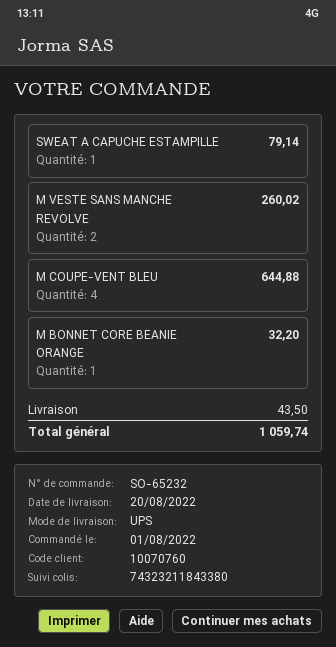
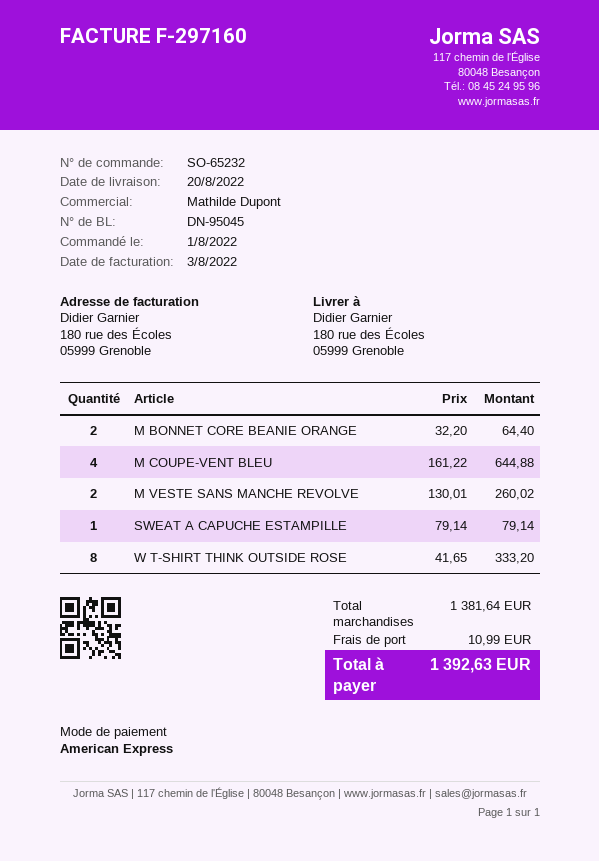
M BONNET CORE BEANIE ORANGE: 1 for 32.20 -> 2 for 64.40
W T-SHIRT THINK OUTSIDE ROSE: none -> 8 for 333.20
shipping: 43.50 -> 10.99
total: 1059.74 -> 1392.63

